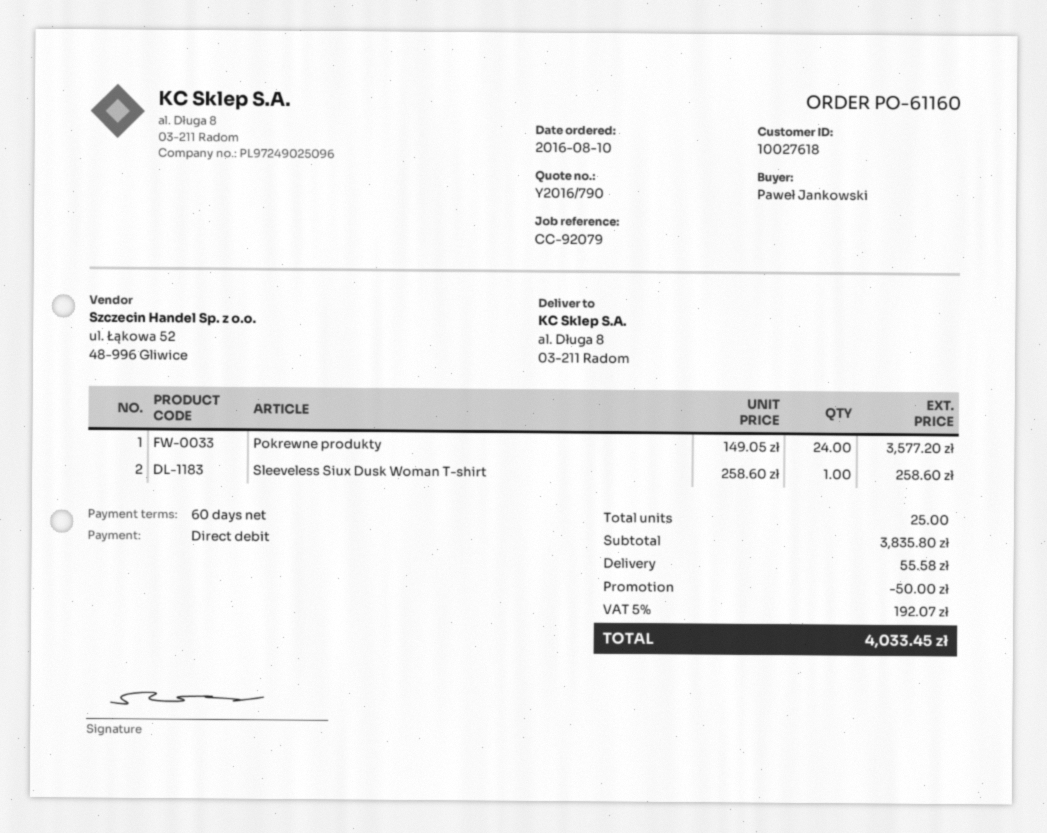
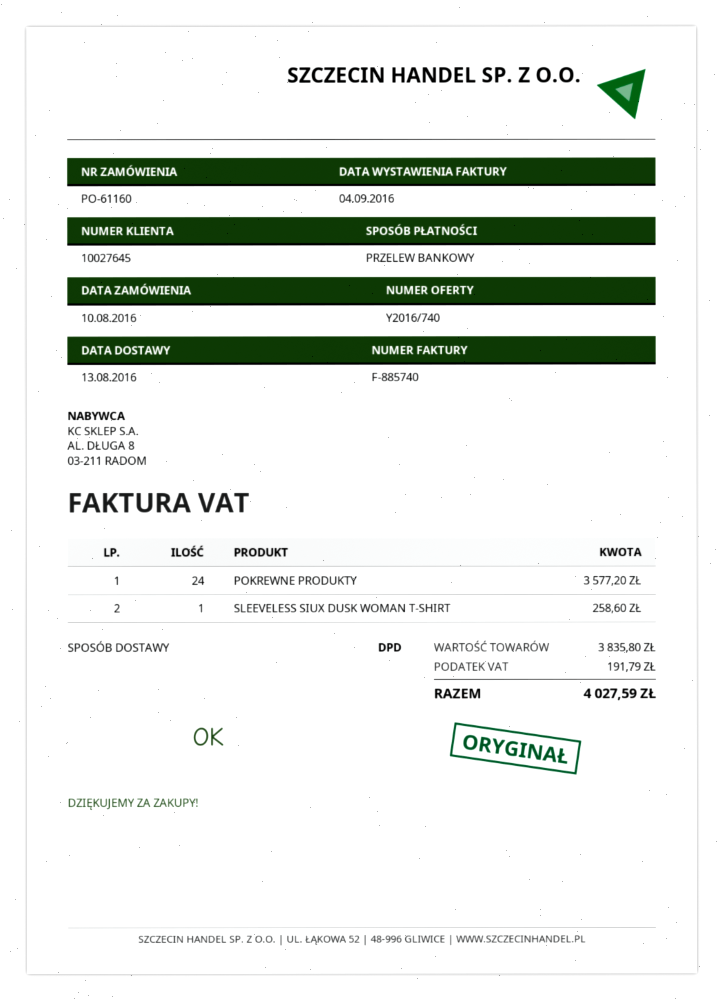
quote number: Y2016/790 -> Y2016/740
customer number: 10027618 -> 10027645
payment method: direct debit -> bank transfer
discount: 50.00 -> none
shipping: 55.58 -> none
tax: 192.07 -> 191.79
total: 4033.45 -> 4027.59

